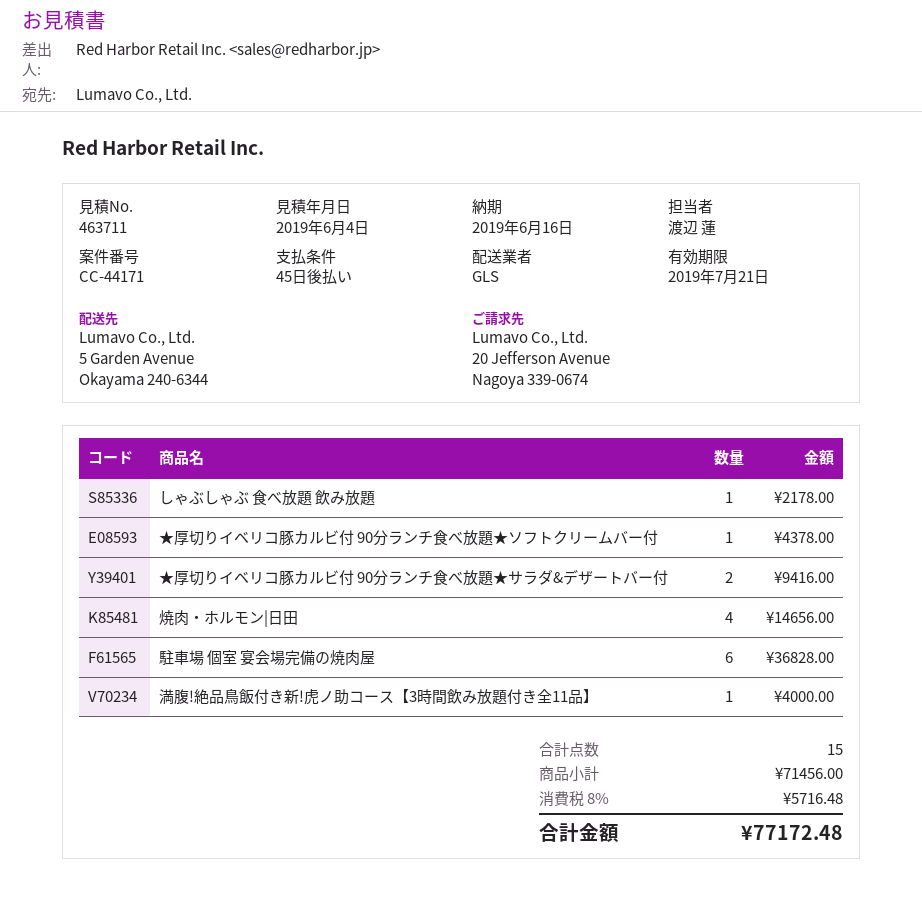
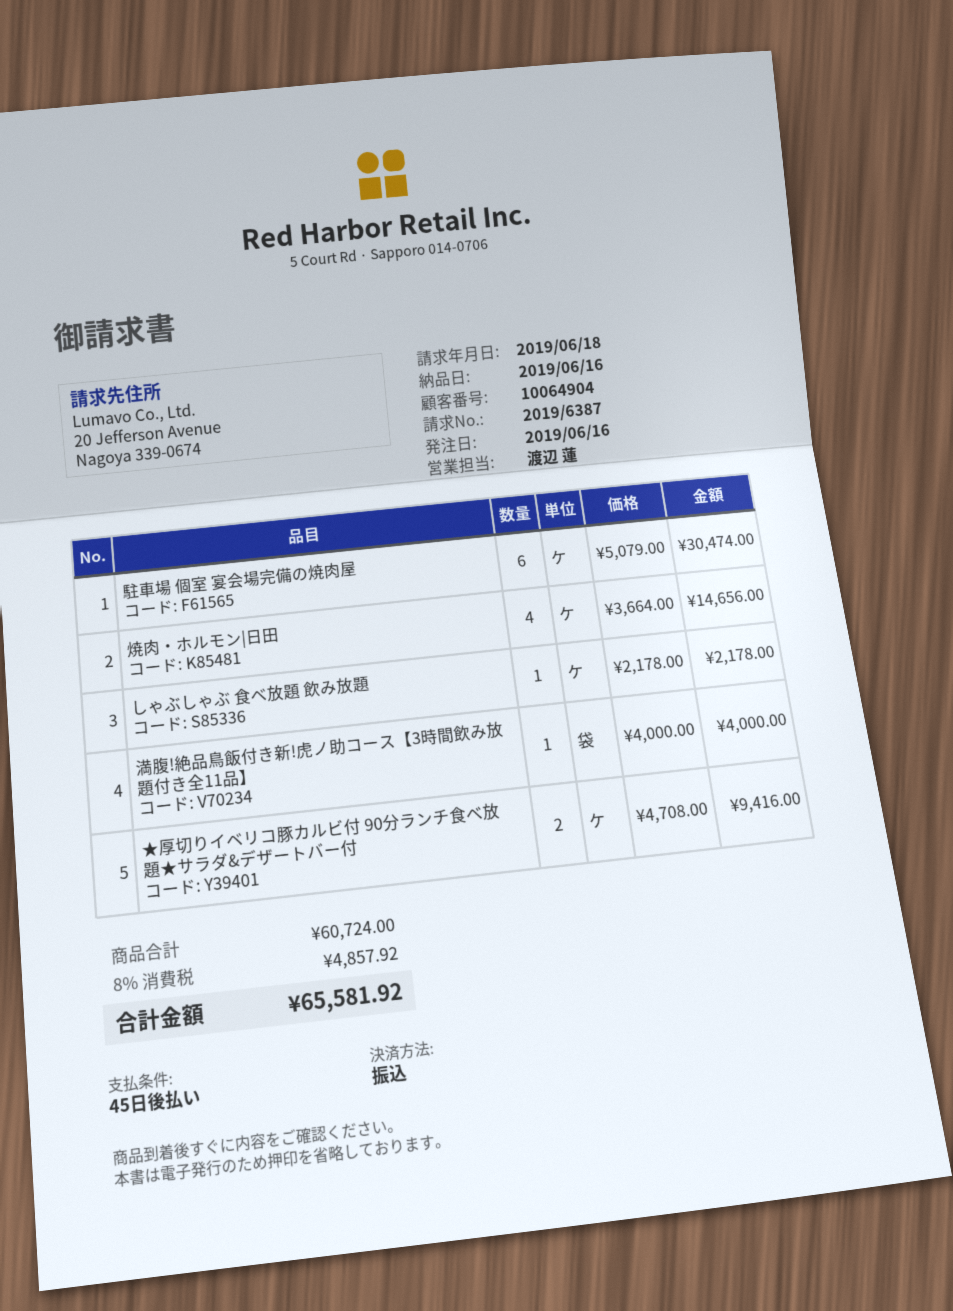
★厚切りイベリコ豚カルビ付 90分ランチ食べ放題★ソフトクリームバー付: 1 for 4378.00 -> none
駐車場 個室 宴会場完備の焼肉屋: 6 for 36828.00 -> 6 for 30474.00
subtotal: 71456.00 -> 60724.00
tax: 8% = 5716.48 -> 8% = 4857.92
total: 77172.48 -> 65581.92

